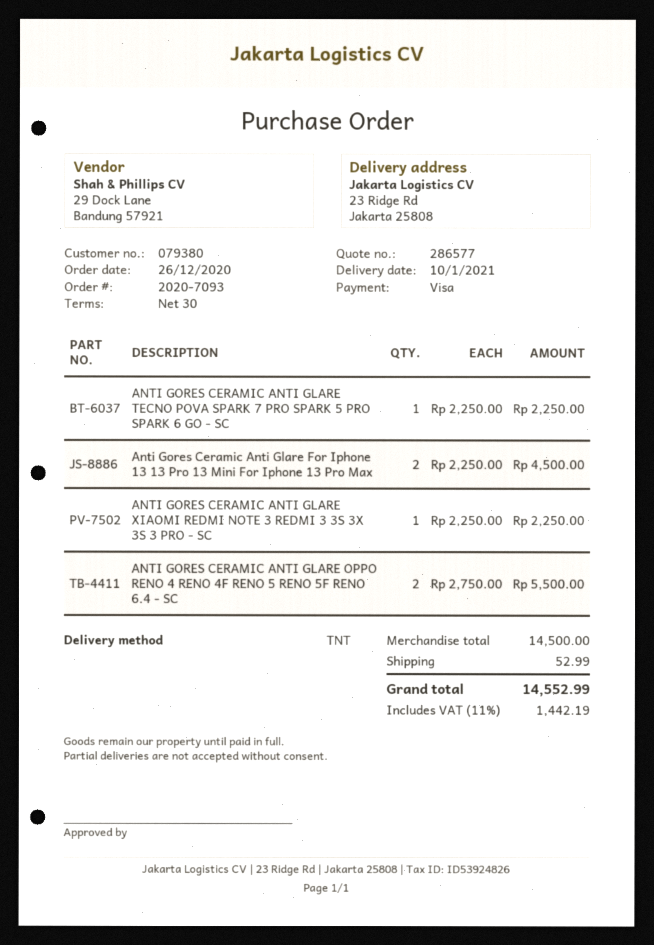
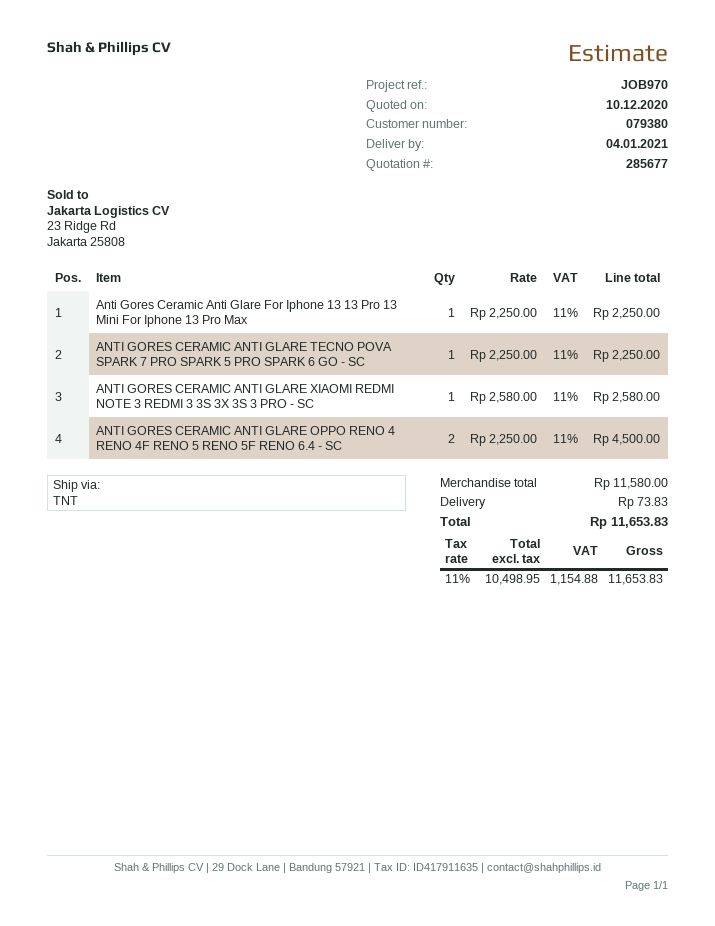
quote number: 286577 -> 285677
delivery date: 2021-01-10 -> 2021-01-04
Anti Gores Ceramic Anti Glare For Iphone 13 13 Pro 13 Mini For Iphone 13 Pro Max: 2 x 2250.00 = 4500.00 -> 1 x 2250.00 = 2250.00
ANTI GORES CERAMIC ANTI GLARE XIAOMI REDMI NOTE 3 REDMI 3 3S 3X 3S 3 PRO - SC: 1 x 2250.00 = 2250.00 -> 1 x 2580.00 = 2580.00
ANTI GORES CERAMIC ANTI GLARE OPPO RENO 4 RENO 4F RENO 5 RENO 5F RENO 6.4 - SC: 2 x 2750.00 = 5500.00 -> 2 x 2250.00 = 4500.00
subtotal: 14500.00 -> 11580.00
shipping: 52.99 -> 73.83
tax: 11% = 1442.19 -> 11% = 1154.88
total: 14552.99 -> 11653.83

